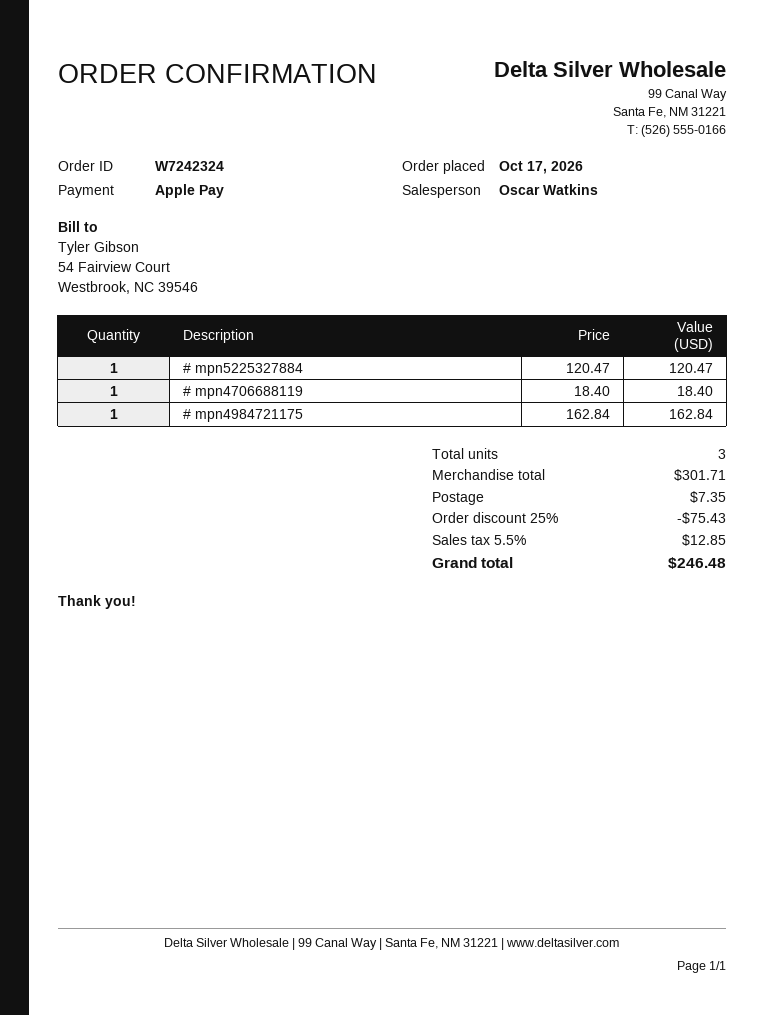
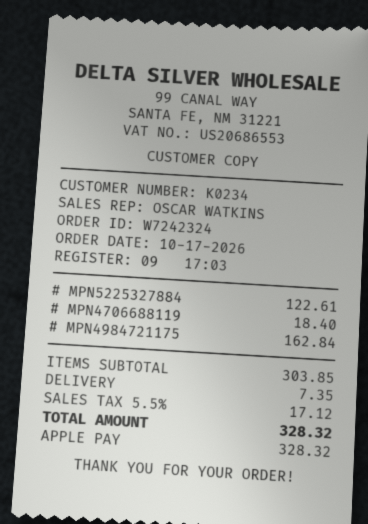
# mpn5225327884: 1 for 120.47 -> 1 for 122.61
subtotal: 301.71 -> 303.85
discount: 25% = 75.43 -> none
tax: 5.5% = 12.85 -> 5.5% = 17.12
total: 246.48 -> 328.32

